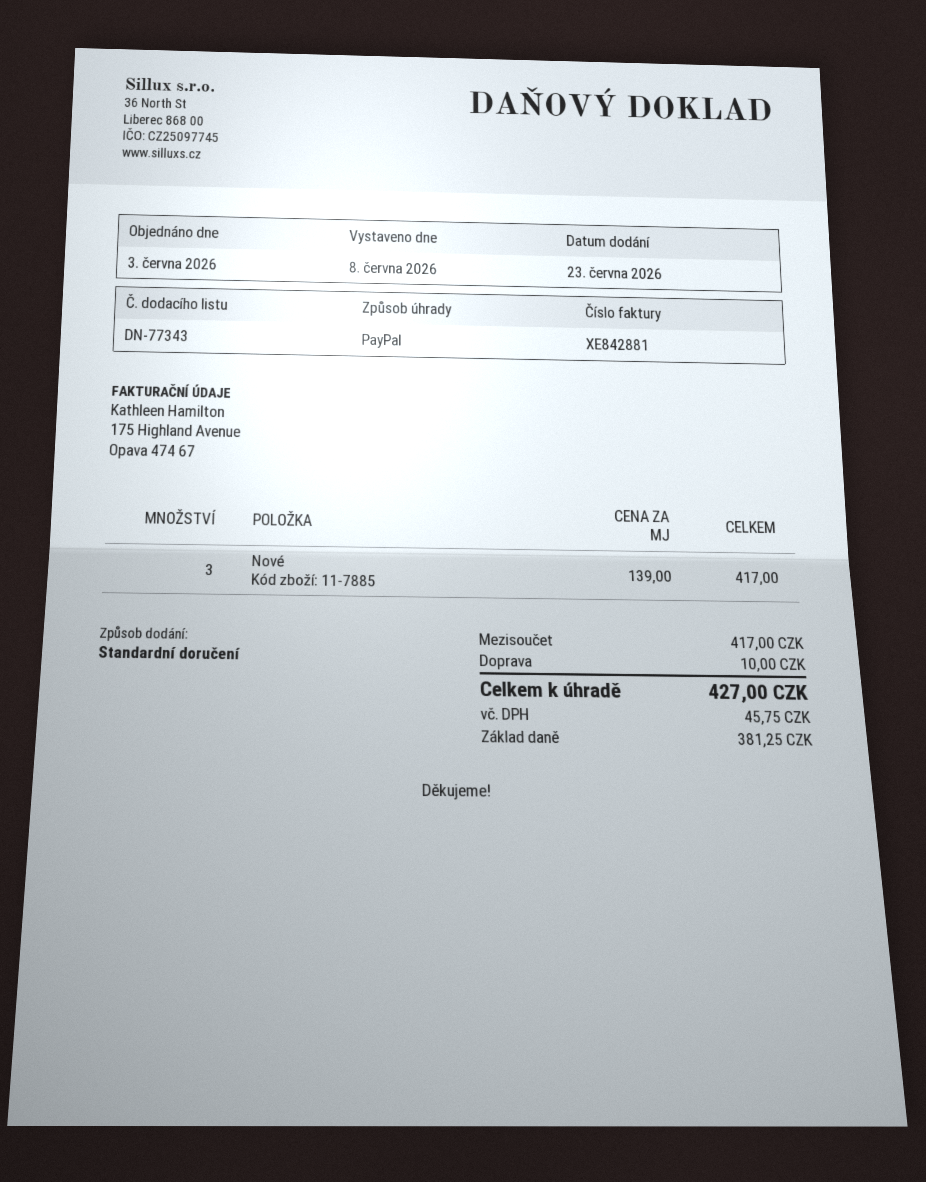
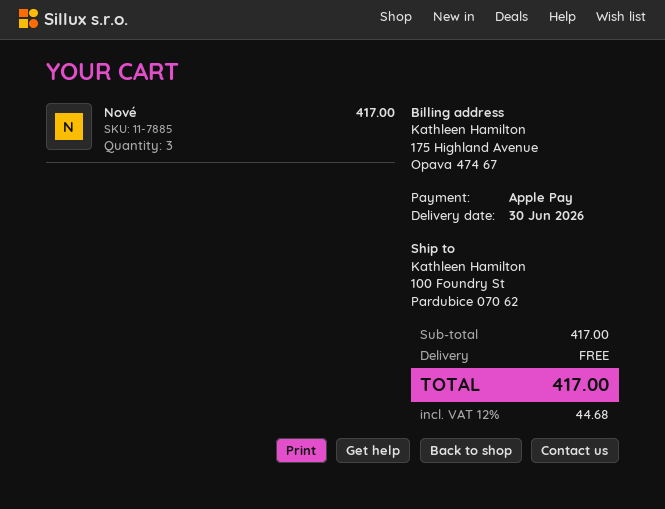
delivery date: 2026-06-23 -> 2026-06-30
payment method: PayPal -> Apple Pay
shipping: 10.00 -> 0.00
tax: 45.75 -> 44.68
total: 427.00 -> 417.00

